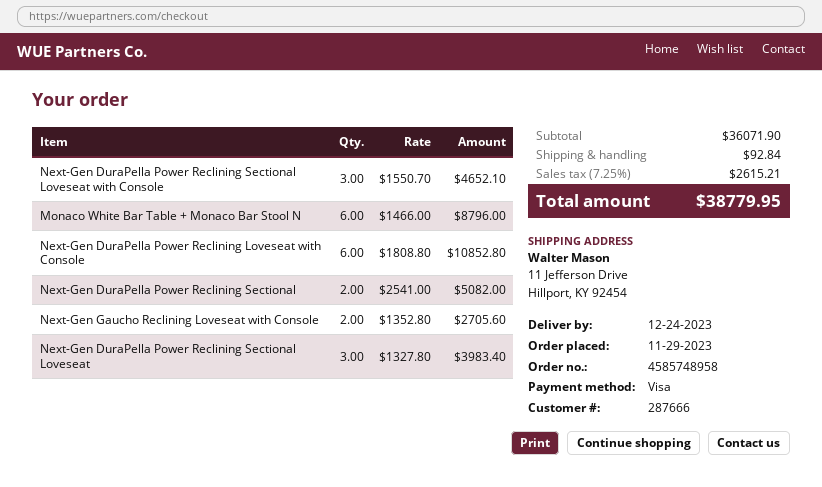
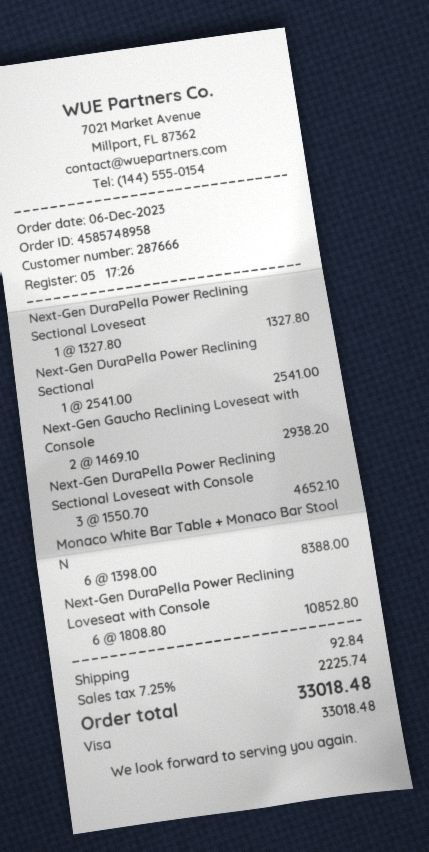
order date: 2023-11-29 -> 2023-12-06
Monaco White Bar Table + Monaco Bar Stool N: 6 x 1466.00 = 8796.00 -> 6 x 1398.00 = 8388.00
Next-Gen DuraPella Power Reclining Sectional: 2 x 2541.00 = 5082.00 -> 1 x 2541.00 = 2541.00
Next-Gen Gaucho Reclining Loveseat with Console: 2 x 1352.80 = 2705.60 -> 2 x 1469.10 = 2938.20
Next-Gen DuraPella Power Reclining Sectional Loveseat: 3 x 1327.80 = 3983.40 -> 1 x 1327.80 = 1327.80
tax: 7.25% = 2615.21 -> 7.25% = 2225.74
total: 38779.95 -> 33018.48

